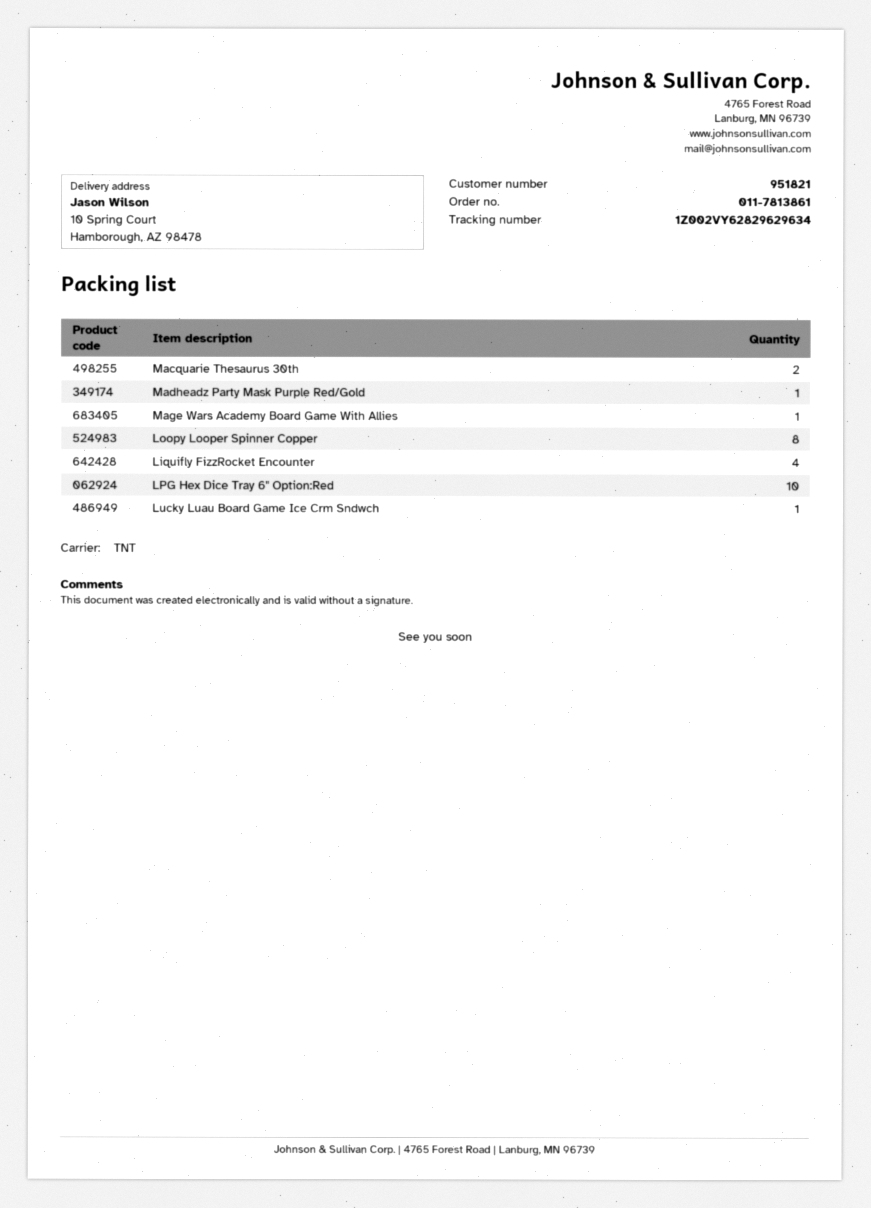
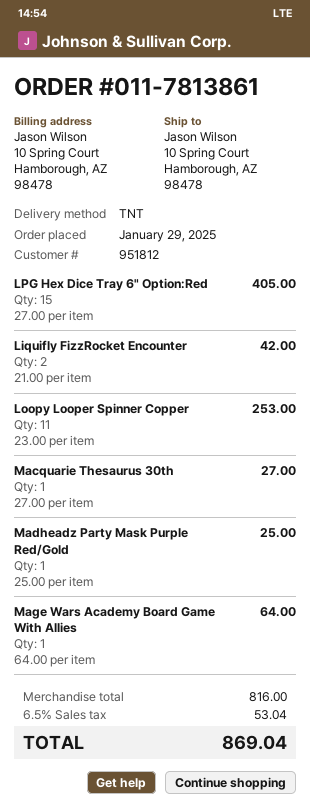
customer number: 951821 -> 951812
Macquarie Thesaurus 30th: 2 -> 1
Loopy Looper Spinner Copper: 8 -> 11
Liquifly FizzRocket Encounter: 4 -> 2
LPG Hex Dice Tray 6" Option:Red: 10 -> 15
Lucky Luau Board Game Ice Crm Sndwch: 1 -> none

